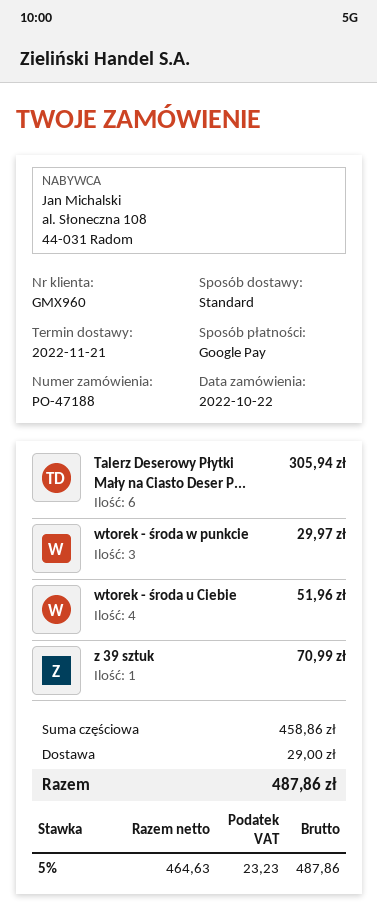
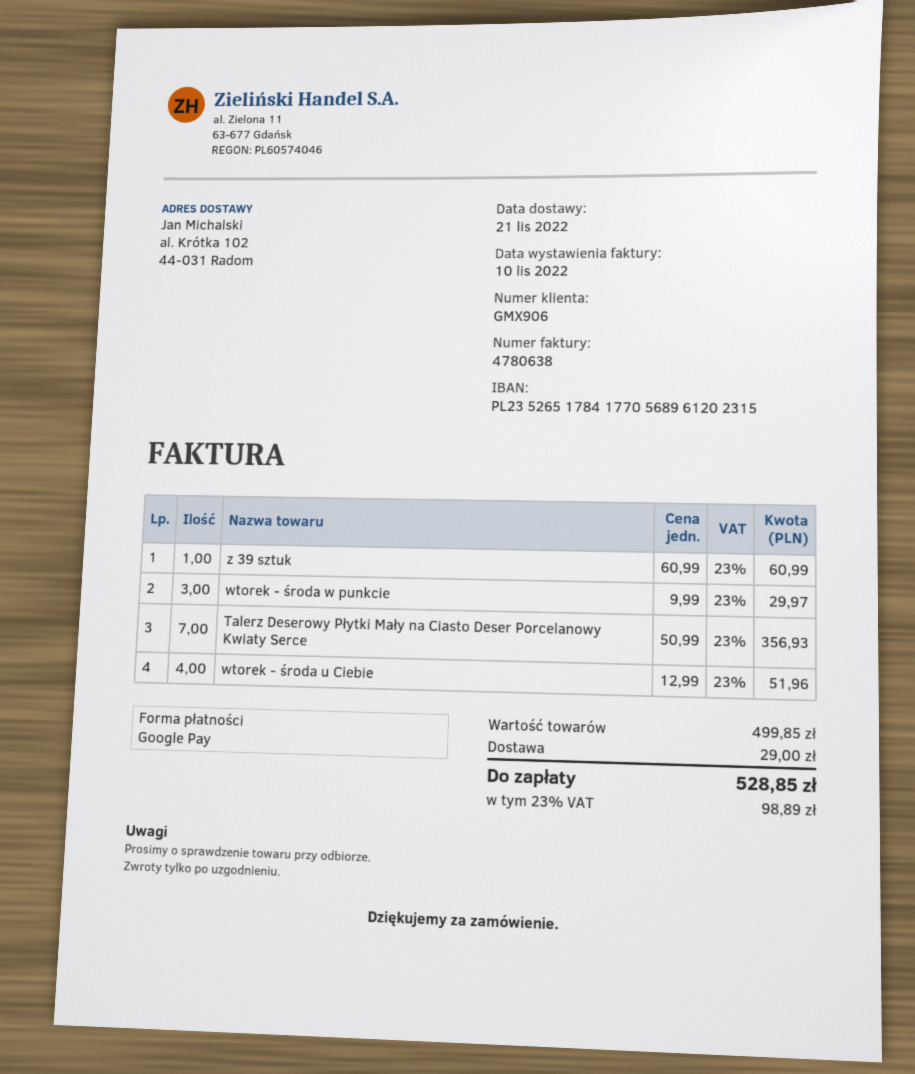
customer number: GMX960 -> GMX906
Talerz Deserowy Płytki Mały na Ciasto Deser P...: 6 for 305.94 -> 7 for 356.93
z 39 sztuk: 1 for 70.99 -> 1 for 60.99
subtotal: 458.86 -> 499.85
tax: 5% = 23.23 -> 23% = 98.89
total: 487.86 -> 528.85

